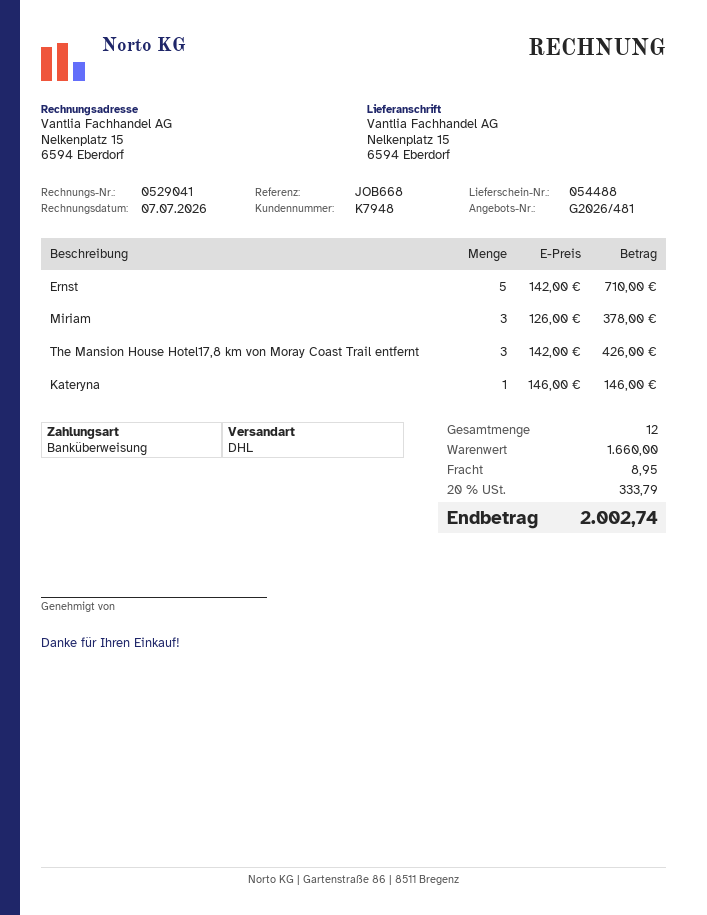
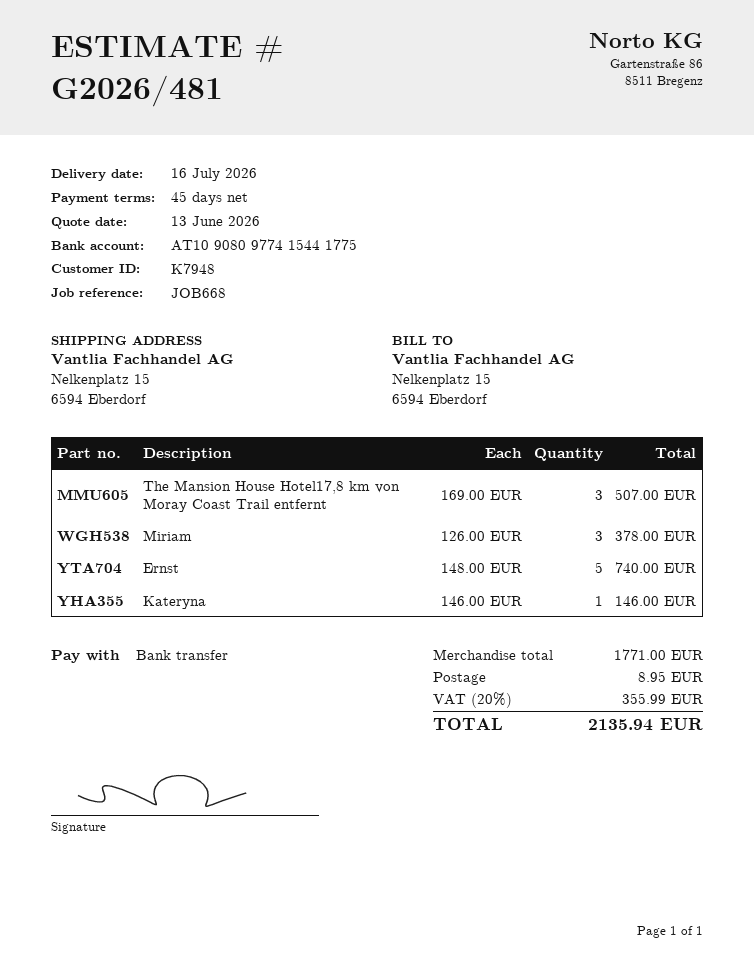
Ernst: 5 x 142.00 = 710.00 -> 5 x 148.00 = 740.00
The Mansion House Hotel17,8 km von Moray Coast Trail entfernt: 3 x 142.00 = 426.00 -> 3 x 169.00 = 507.00
subtotal: 1660.00 -> 1771.00
tax: 20% = 333.79 -> 20% = 355.99
total: 2002.74 -> 2135.94

